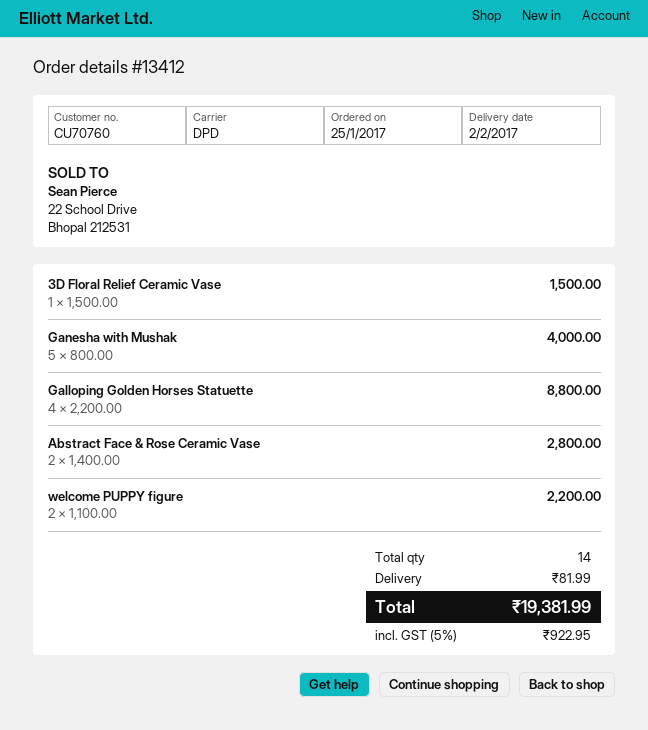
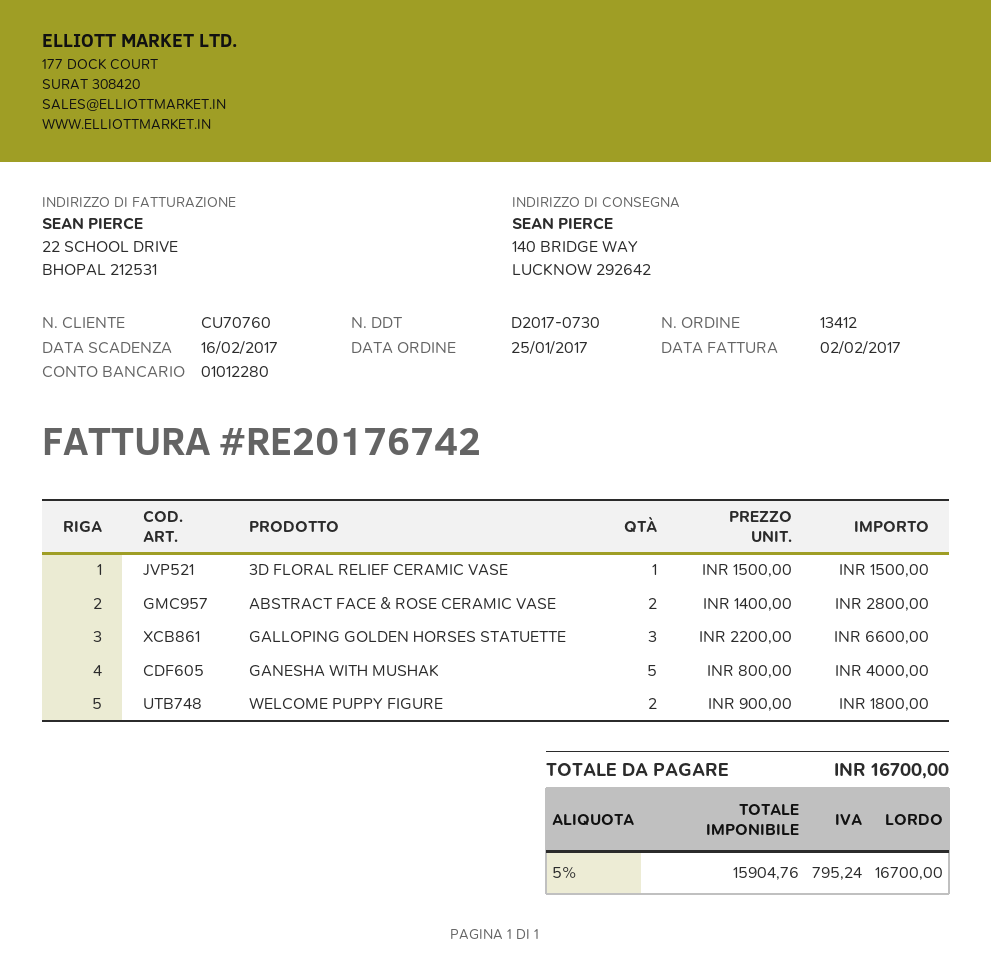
Galloping Golden Horses Statuette: 4 x 2200.00 = 8800.00 -> 3 x 2200.00 = 6600.00
welcome PUPPY figure: 2 x 1100.00 = 2200.00 -> 2 x 900.00 = 1800.00
shipping: 81.99 -> none
tax: 5% = 922.95 -> 5% = 795.24
total: 19381.99 -> 16700.00

